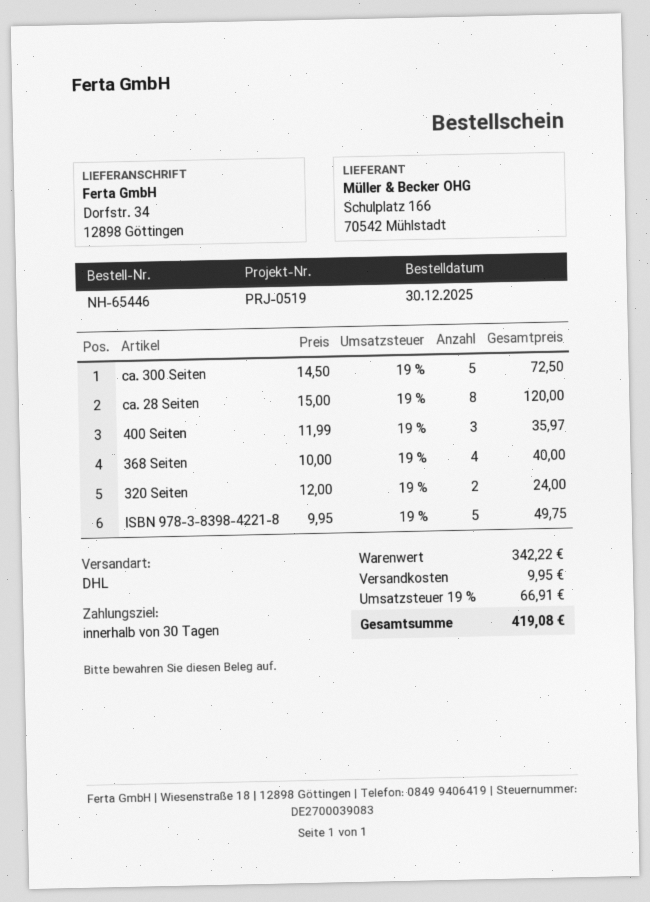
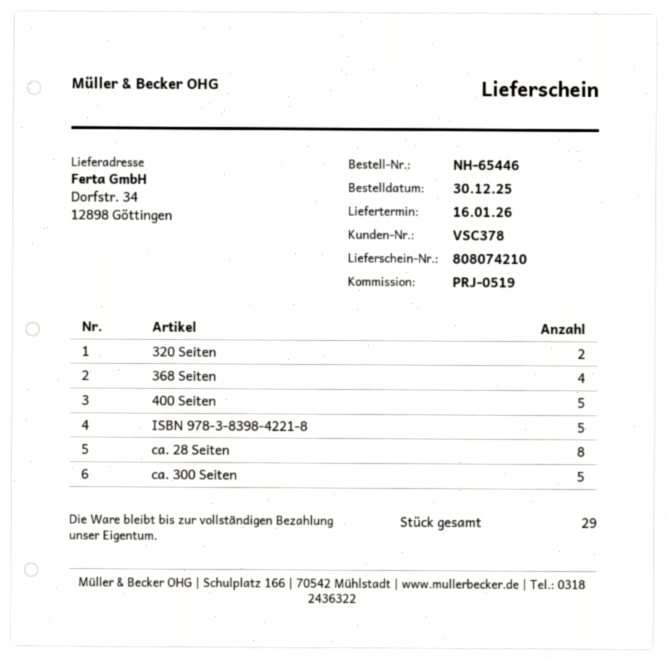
400 Seiten: 3 -> 5

